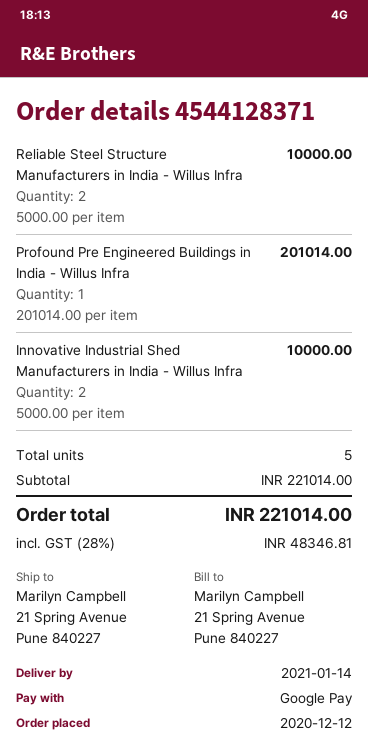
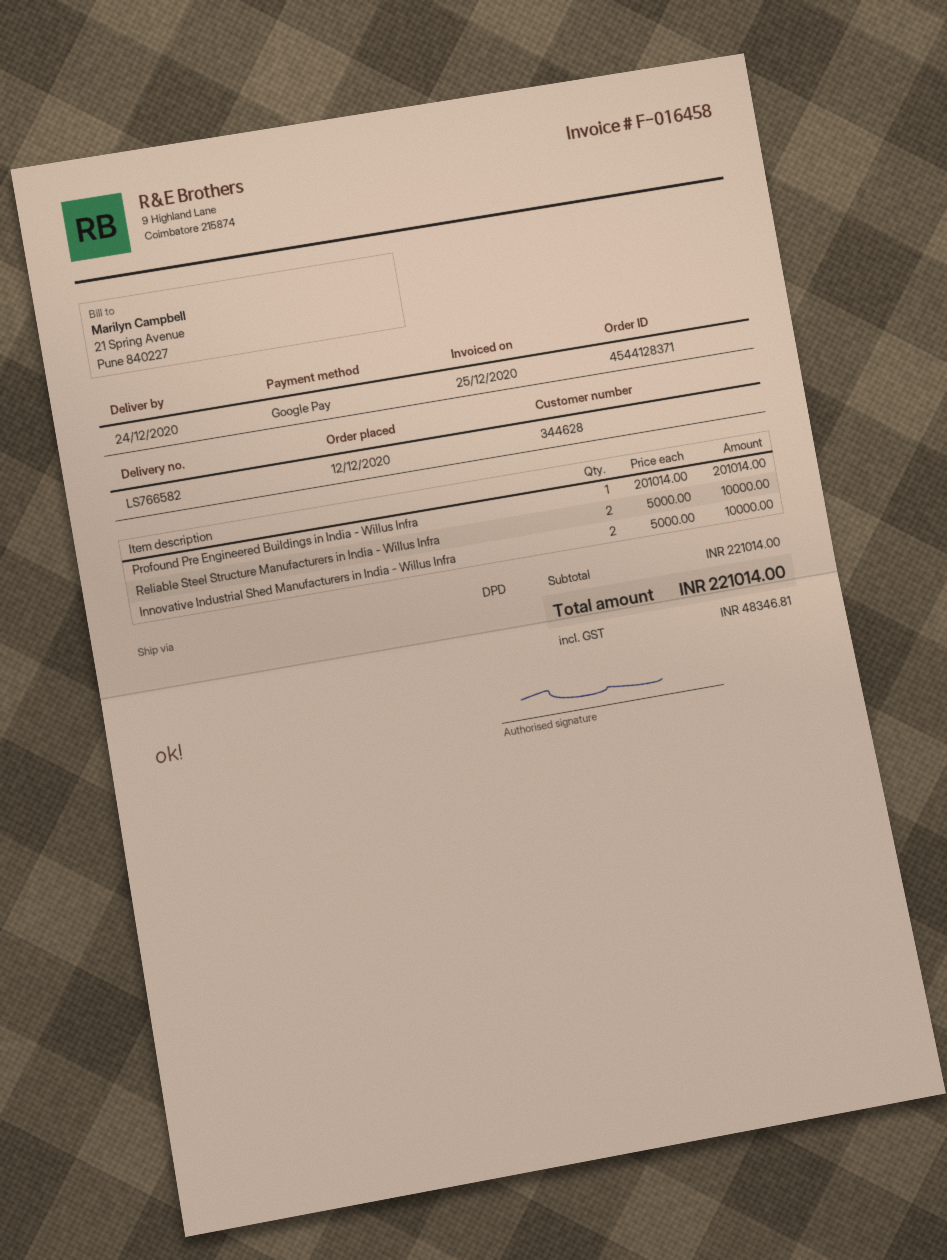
delivery date: 2021-01-14 -> 2020-12-24

